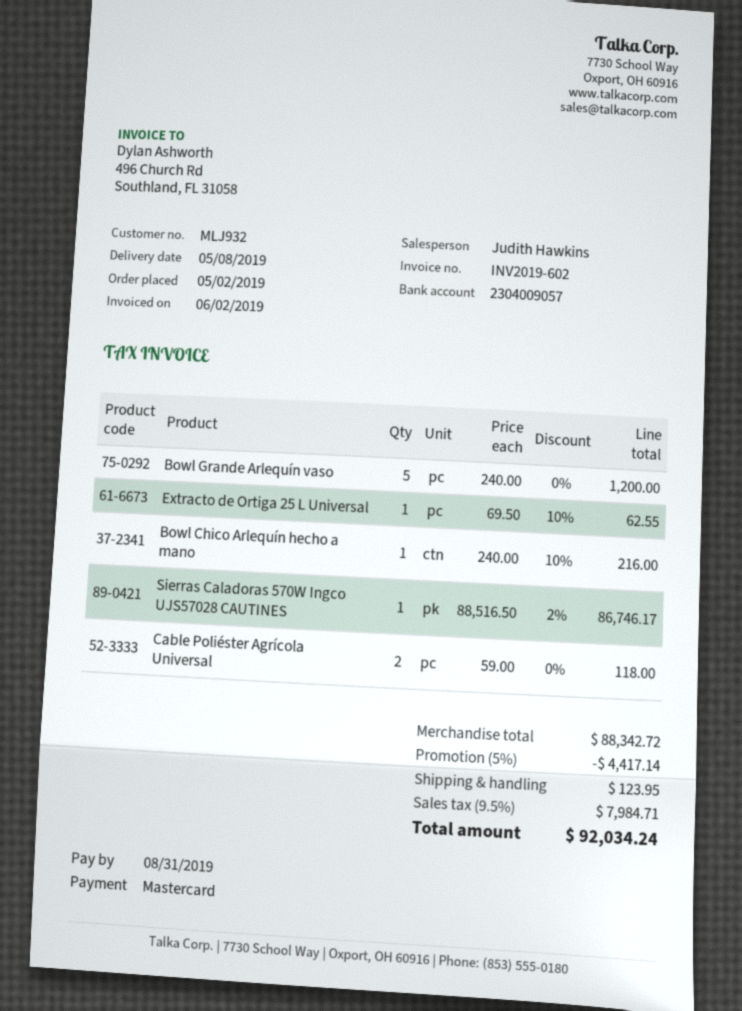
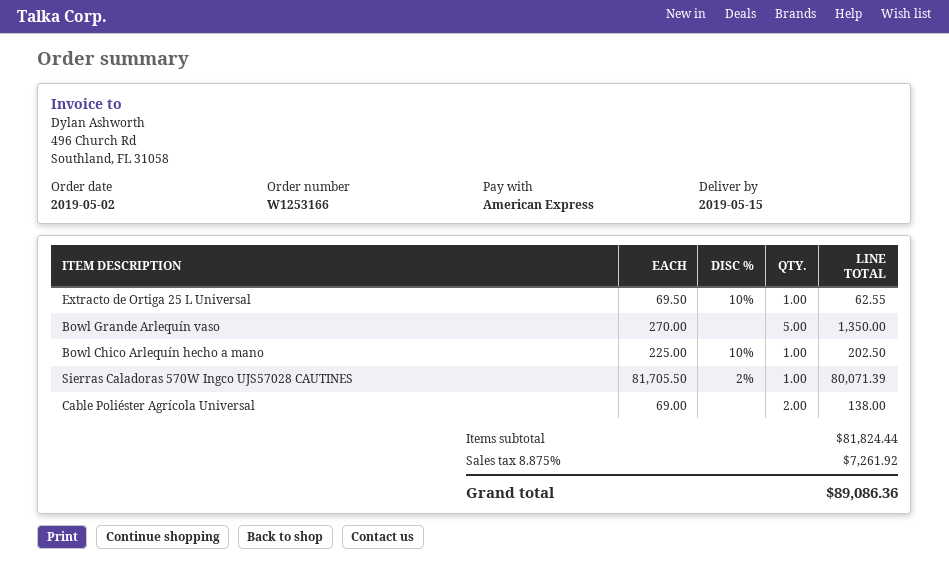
delivery date: 2019-05-08 -> 2019-05-15
payment method: Mastercard -> American Express
Bowl Grande Arlequín vaso: 5 x 240.00 = 1200.00 -> 5 x 270.00 = 1350.00
Bowl Chico Arlequín hecho a mano: 1 x 240.00 - 10% = 216.00 -> 1 x 225.00 - 10% = 202.50
Sierras Caladoras 570W Ingco UJS57028 CAUTINES: 1 x 88516.50 - 2% = 86746.17 -> 1 x 81705.50 - 2% = 80071.39
Cable Poliéster Agrícola Universal: 2 x 59.00 = 118.00 -> 2 x 69.00 = 138.00
subtotal: 88342.72 -> 81824.44
discount: 5% = 4417.14 -> none
shipping: 123.95 -> none
tax: 9.5% = 7984.71 -> 8.875% = 7261.92
total: 92034.24 -> 89086.36

